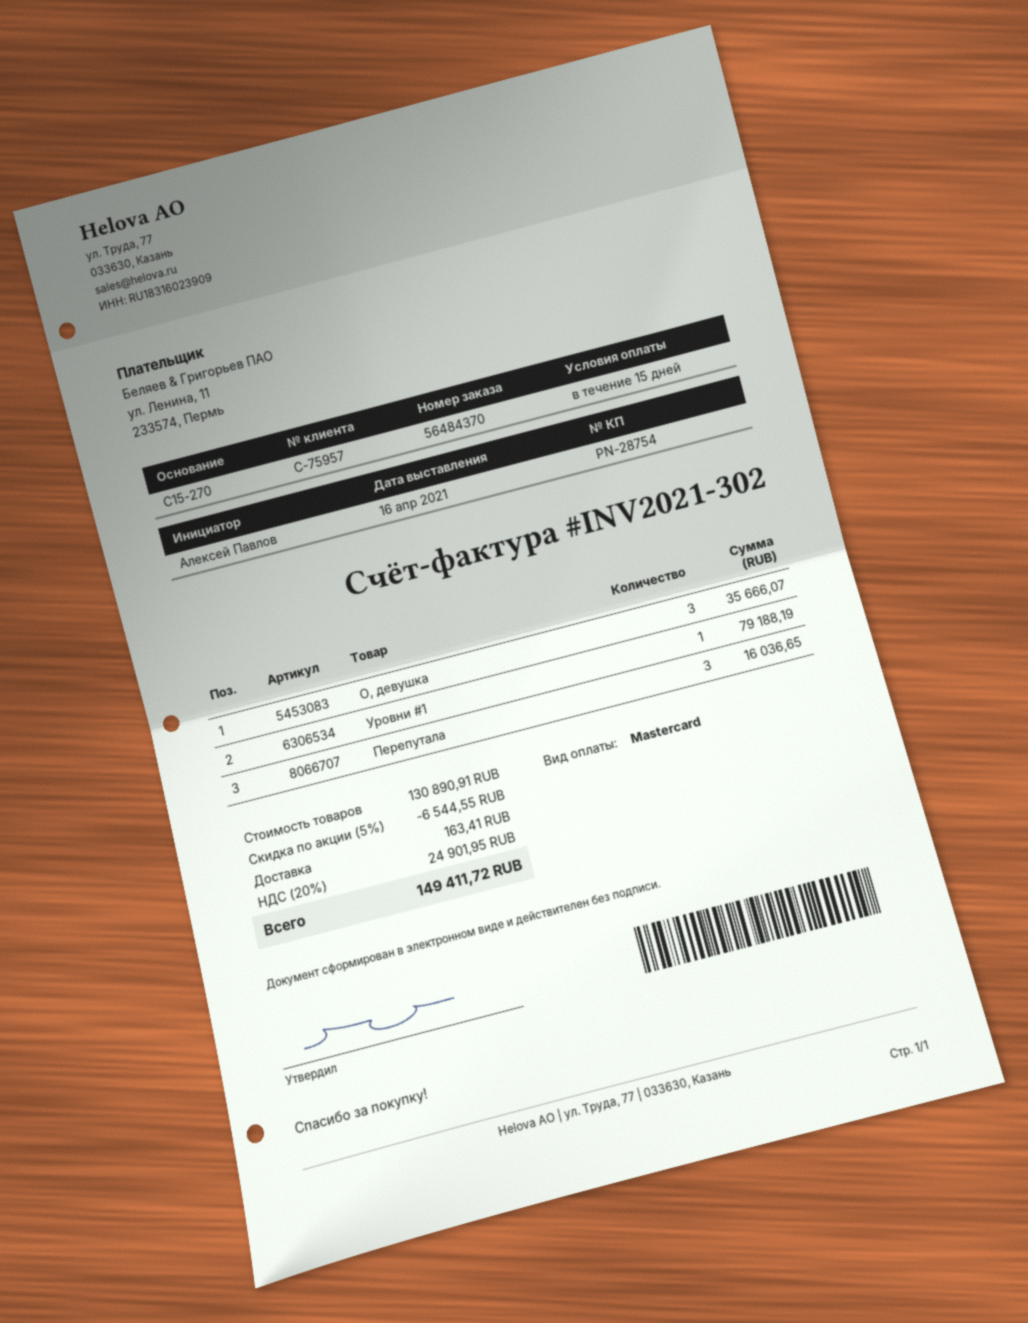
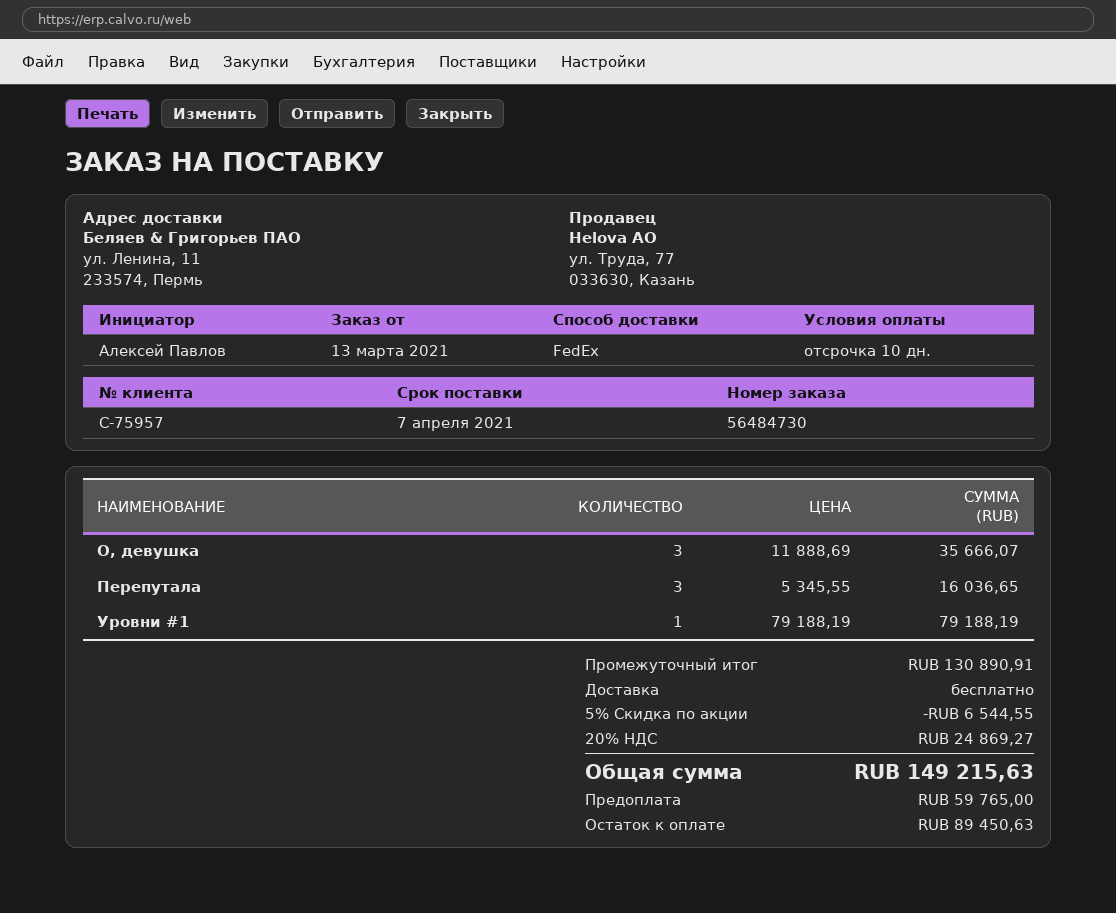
order number: 56484370 -> 56484730
payment terms: 15 days -> 10 days
shipping: 163.41 -> 0.00
tax: 20% = 24901.95 -> 20% = 24869.27
total: 149411.72 -> 149215.63

